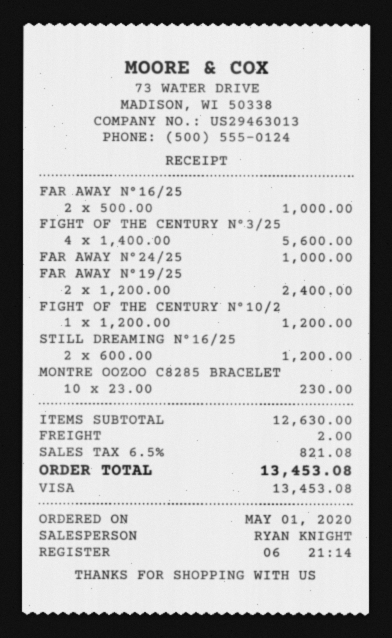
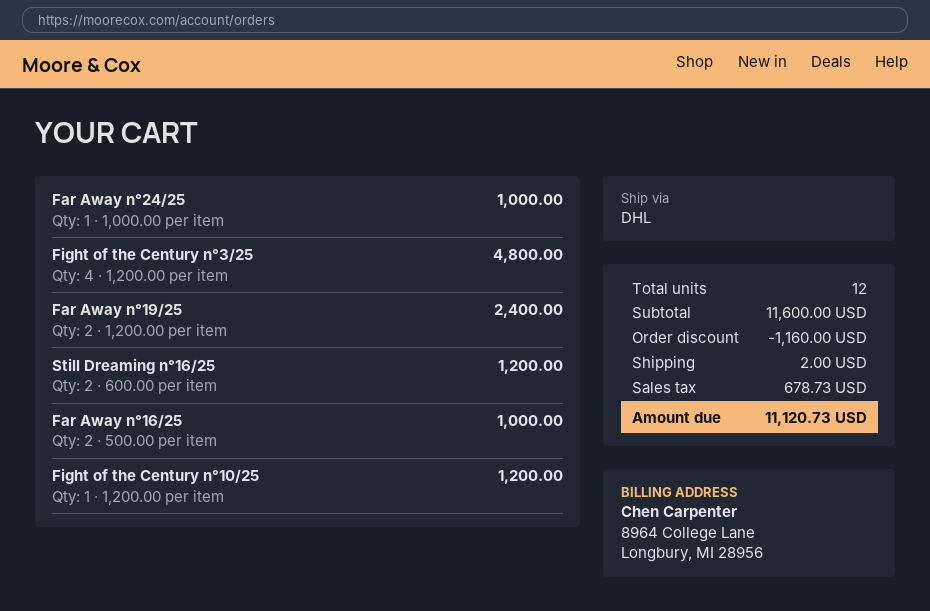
FIGHT OF THE CENTURY N°3/25: 4 x 1400.00 = 5600.00 -> 4 x 1200.00 = 4800.00
MONTRE OOZOO C8285 BRACELET: 10 x 23.00 = 230.00 -> none
subtotal: 12630.00 -> 11600.00
discount: none -> 1160.00
tax: 821.08 -> 678.73
total: 13453.08 -> 11120.73

